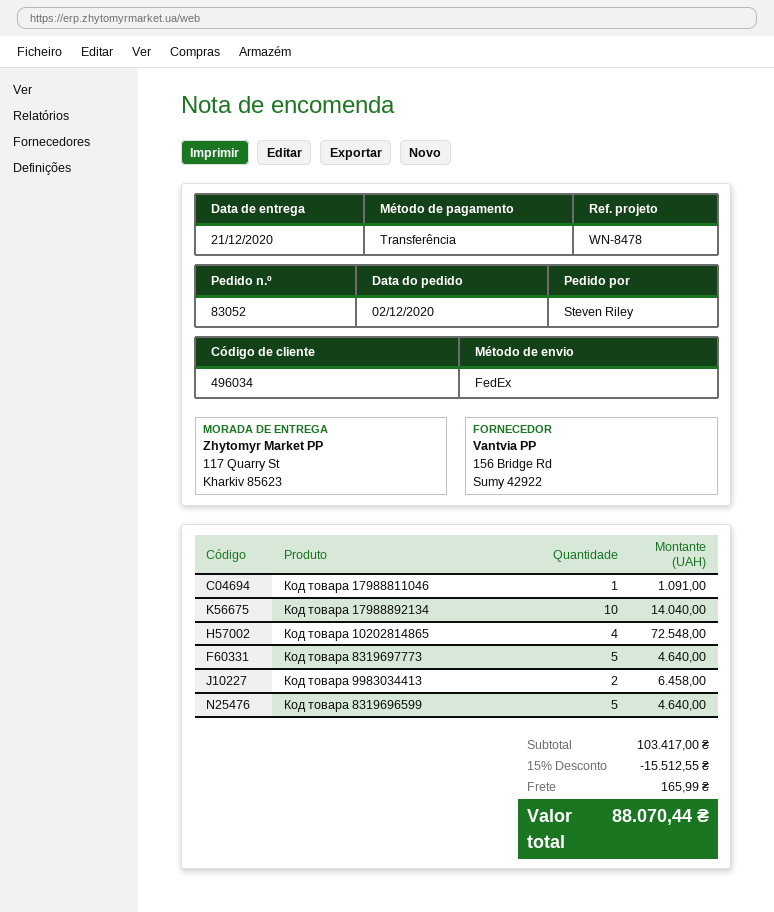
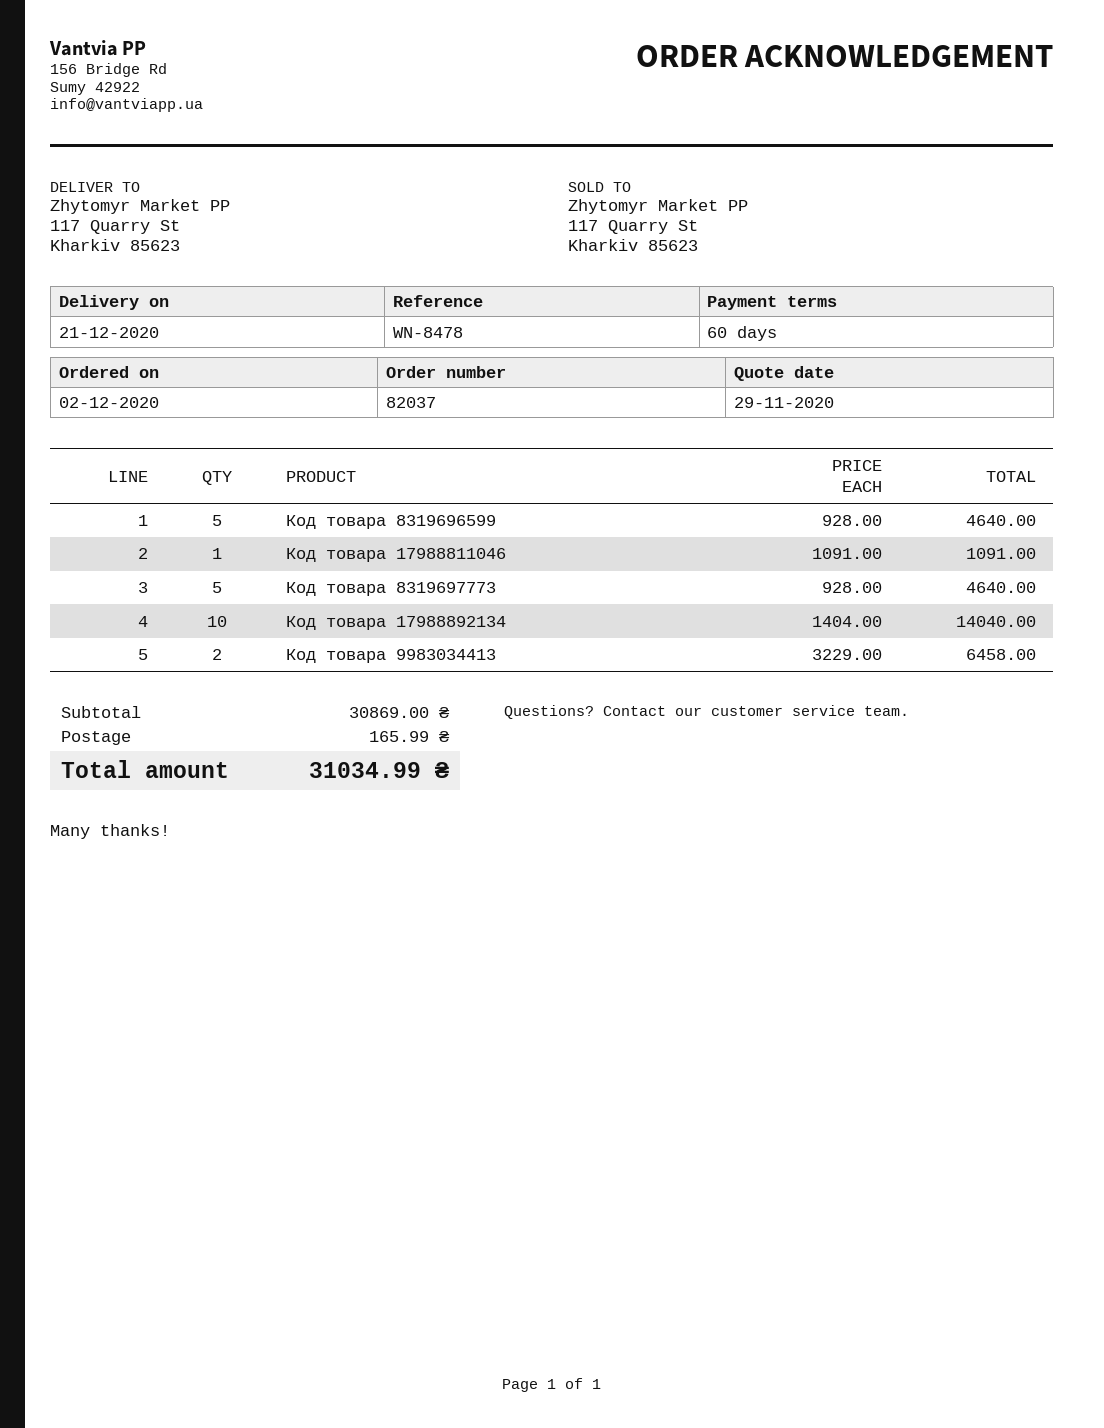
order number: 83052 -> 82037
Код товара 10202814865: 4 for 72548.00 -> none
subtotal: 103417.00 -> 30869.00
discount: 15% = 15512.55 -> none
total: 88070.44 -> 31034.99

